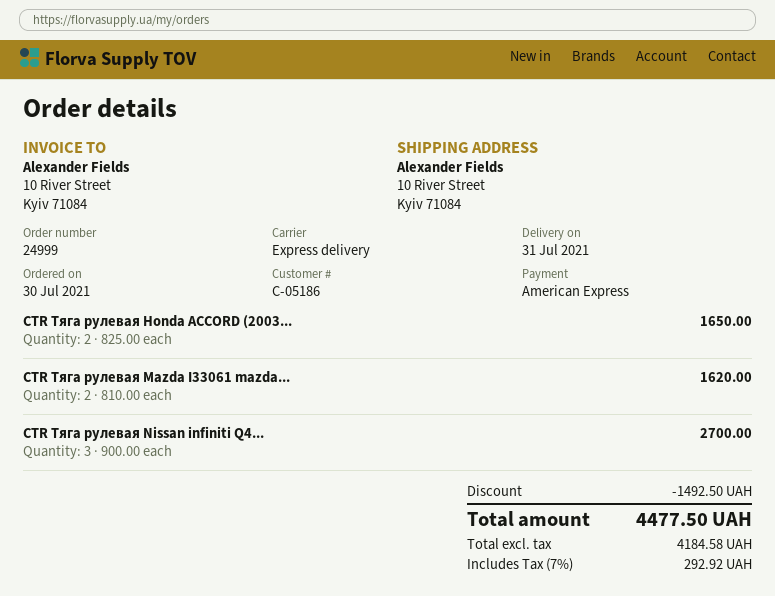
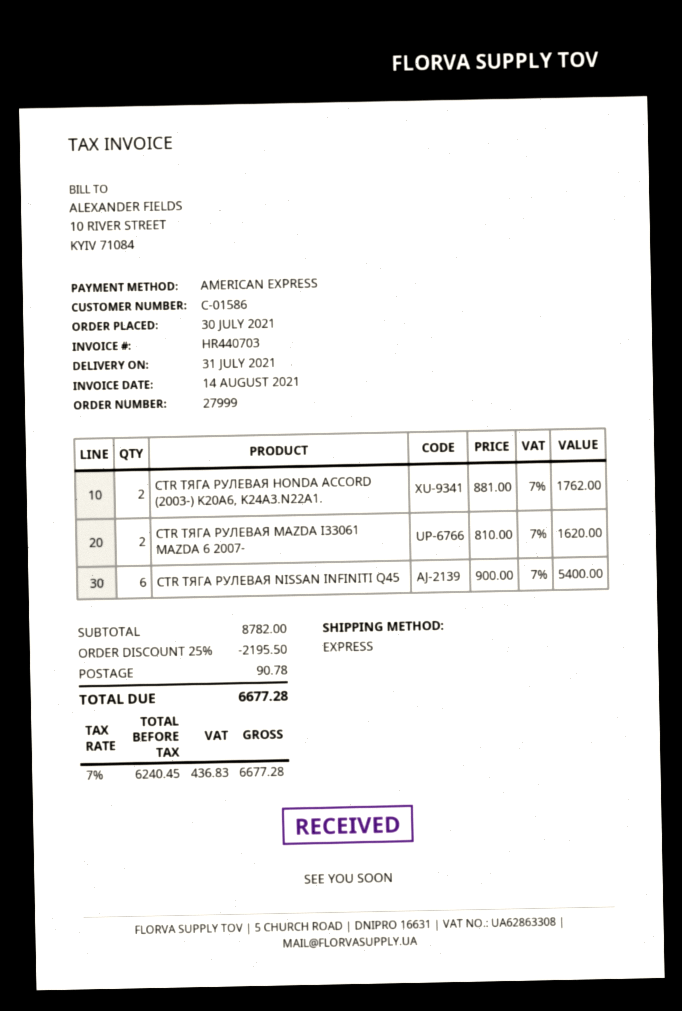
order number: 24999 -> 27999
customer number: C-05186 -> C-01586
CTR Тяга рулевая Honda ACCORD (2003...: 2 x 825.00 = 1650.00 -> 2 x 881.00 = 1762.00
CTR Тяга рулевая Nissan infiniti Q4...: 3 x 900.00 = 2700.00 -> 6 x 900.00 = 5400.00
discount: 1492.50 -> 2195.50
shipping: none -> 90.78
net: 4184.58 -> 6240.45
tax: 7% = 292.92 -> 7% = 436.83
total: 4477.50 -> 6677.28

